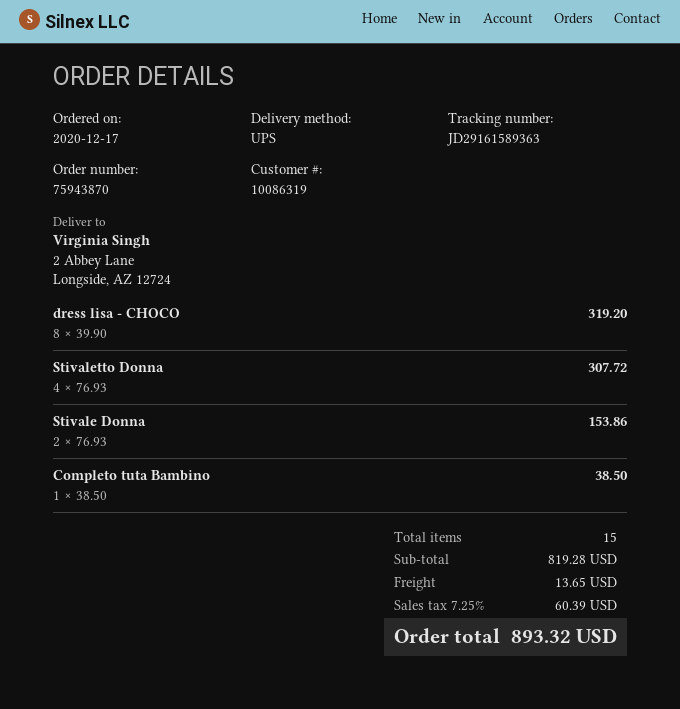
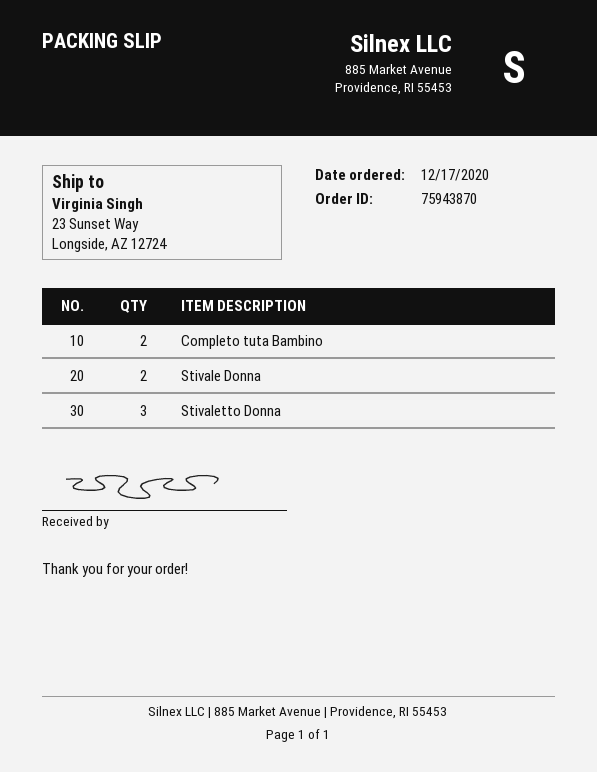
ship to: 2 Abbey Lane, Longside, AZ 12724 -> 23 Sunset Way, Longside, AZ 12724
dress lisa - CHOCO: 8 -> none
Stivaletto Donna: 4 -> 3
Completo tuta Bambino: 1 -> 2

